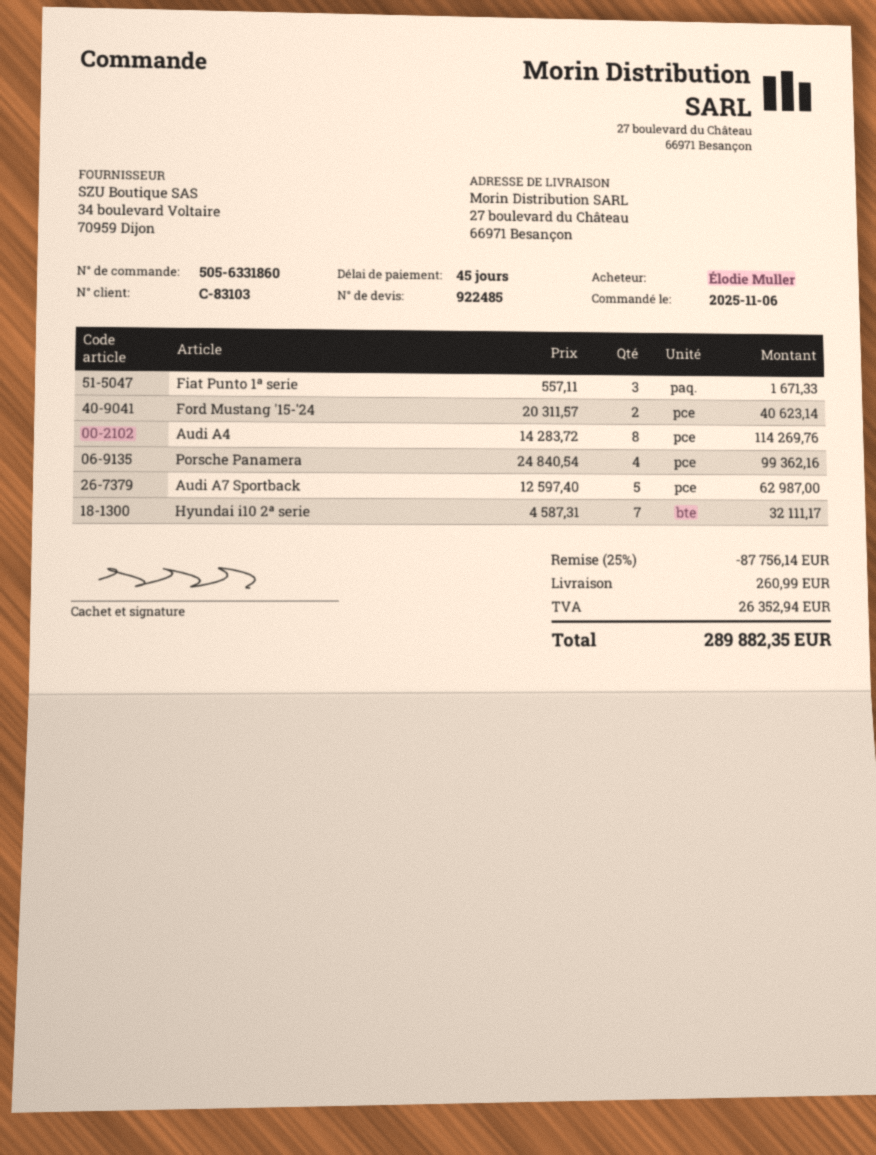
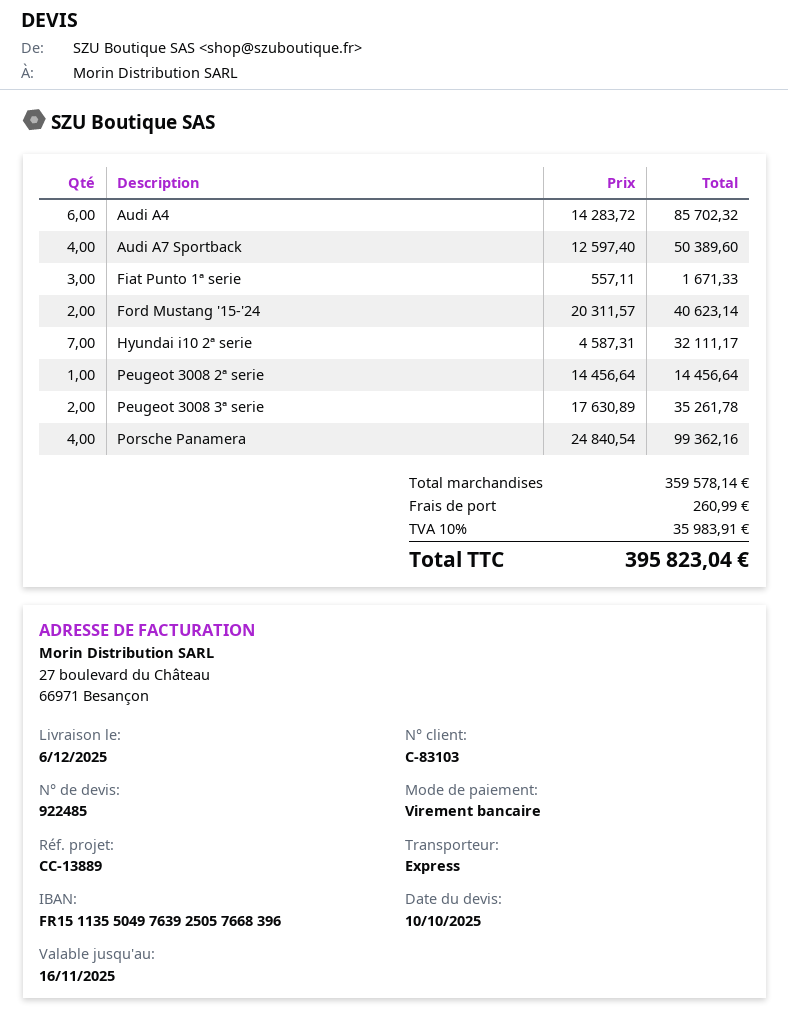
Audi A4: 8 x 14283.72 = 114269.76 -> 6 x 14283.72 = 85702.32
Audi A7 Sportback: 5 x 12597.40 = 62987.00 -> 4 x 12597.40 = 50389.60
Peugeot 3008 2ª serie: none -> 1 x 14456.64 = 14456.64
Peugeot 3008 3ª serie: none -> 2 x 17630.89 = 35261.78
discount: 25% = 87756.14 -> none
tax: 26352.94 -> 35983.91
total: 289882.35 -> 395823.04

